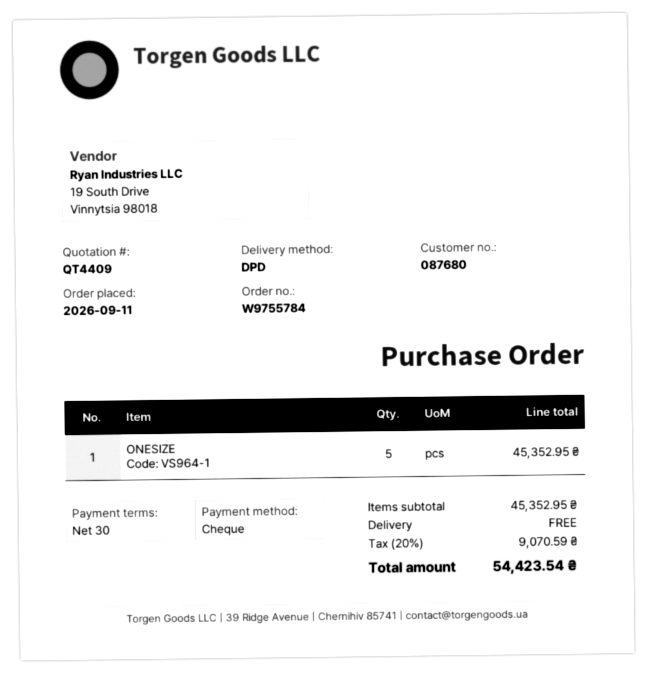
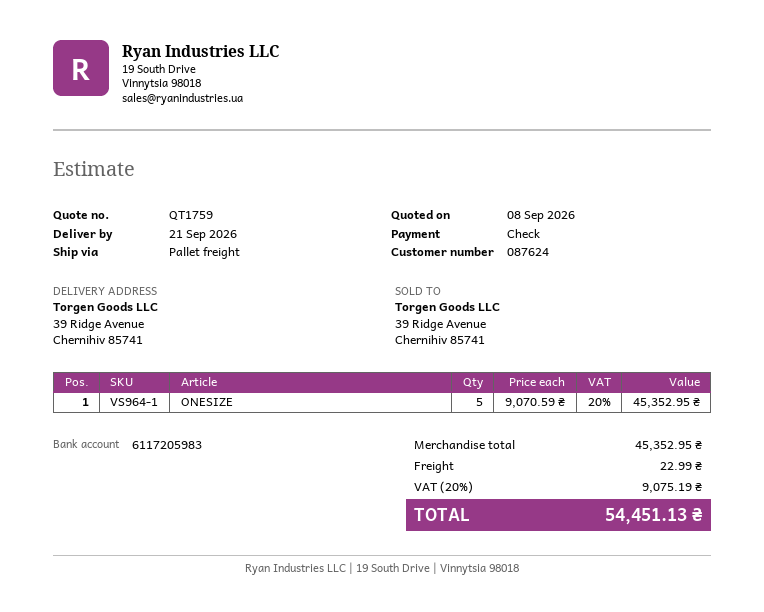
quote number: QT4409 -> QT1759
customer number: 087680 -> 087624
shipping method: DPD -> pallet freight
shipping: 0.00 -> 22.99
tax: 20% = 9070.59 -> 20% = 9075.19
total: 54423.54 -> 54451.13

